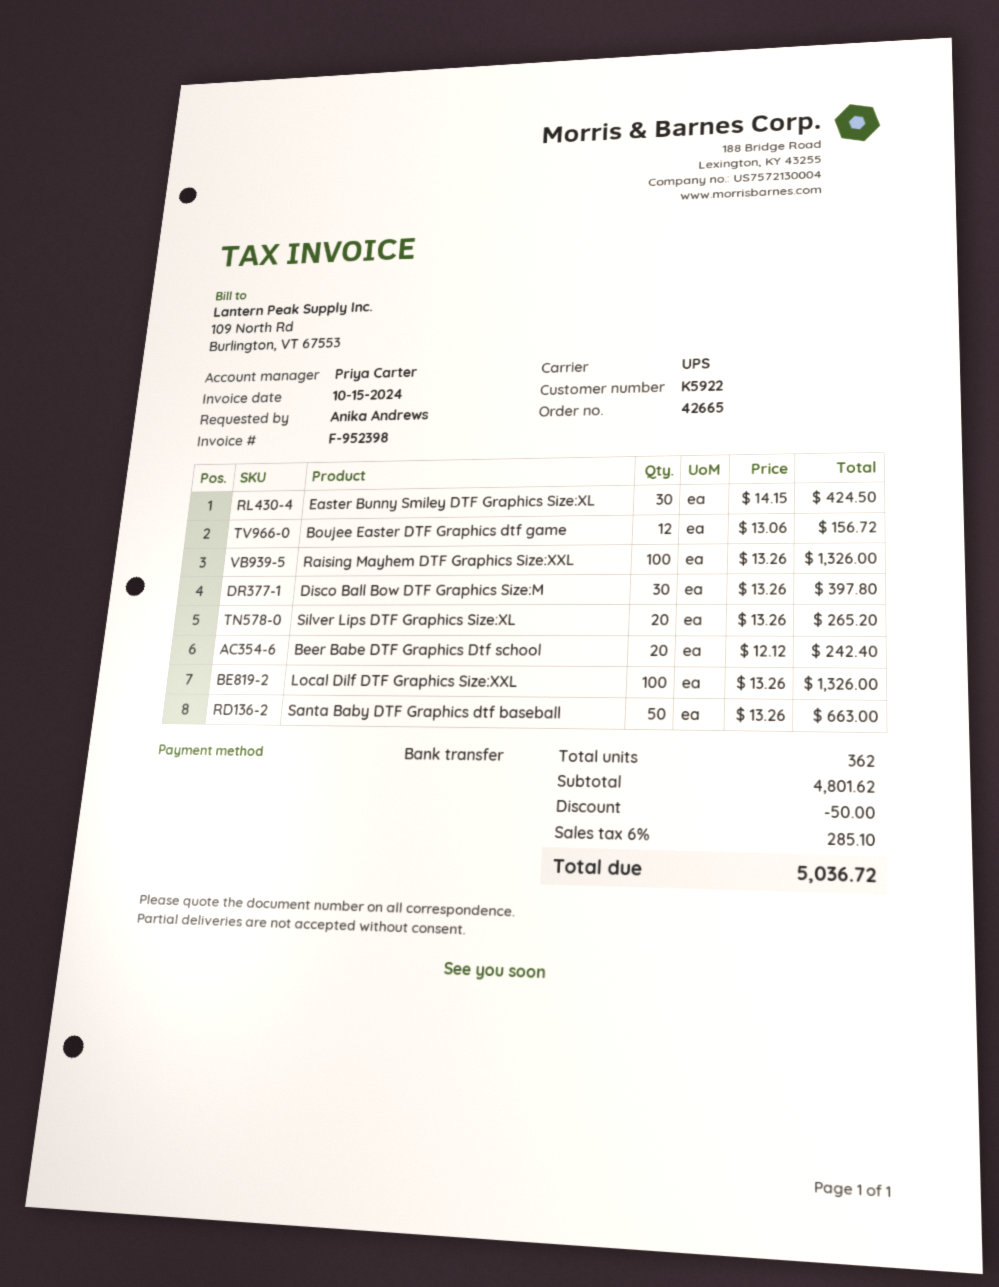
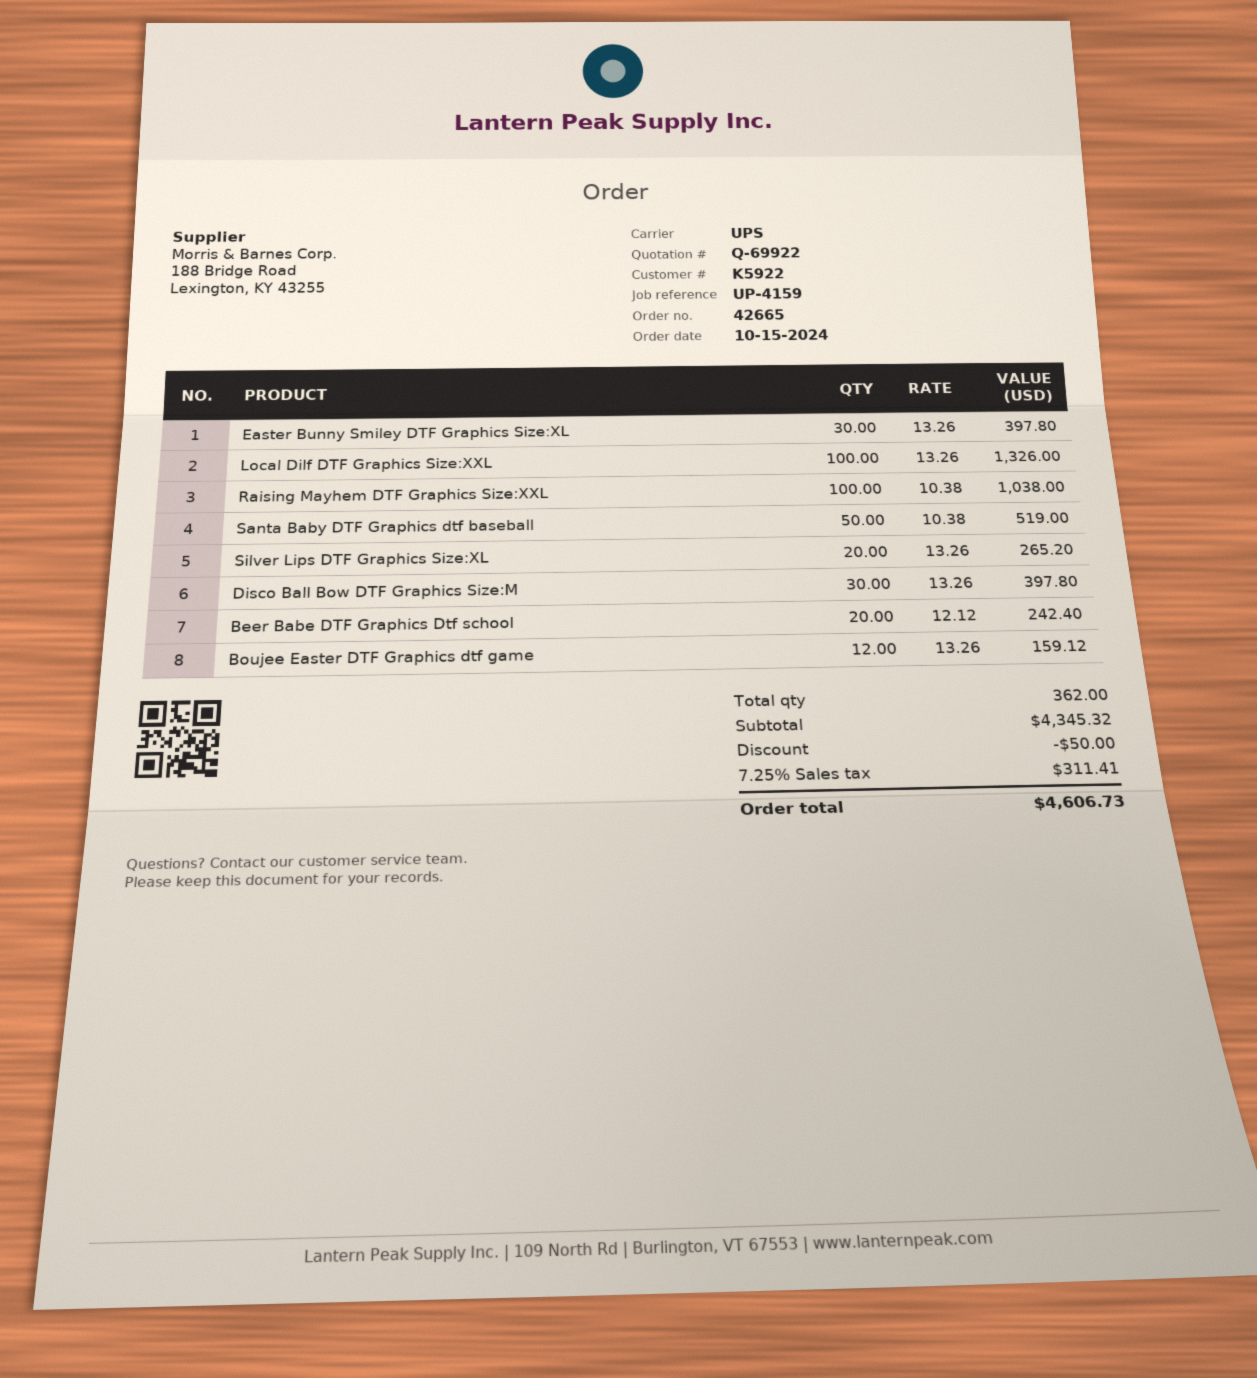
Easter Bunny Smiley DTF Graphics Size:XL: 30 x 14.15 = 424.50 -> 30 x 13.26 = 397.80
Boujee Easter DTF Graphics dtf game: 12 x 13.06 = 156.72 -> 12 x 13.26 = 159.12
Raising Mayhem DTF Graphics Size:XXL: 100 x 13.26 = 1326.00 -> 100 x 10.38 = 1038.00
Santa Baby DTF Graphics dtf baseball: 50 x 13.26 = 663.00 -> 50 x 10.38 = 519.00
subtotal: 4801.62 -> 4345.32
tax: 6% = 285.10 -> 7.25% = 311.41
total: 5036.72 -> 4606.73

